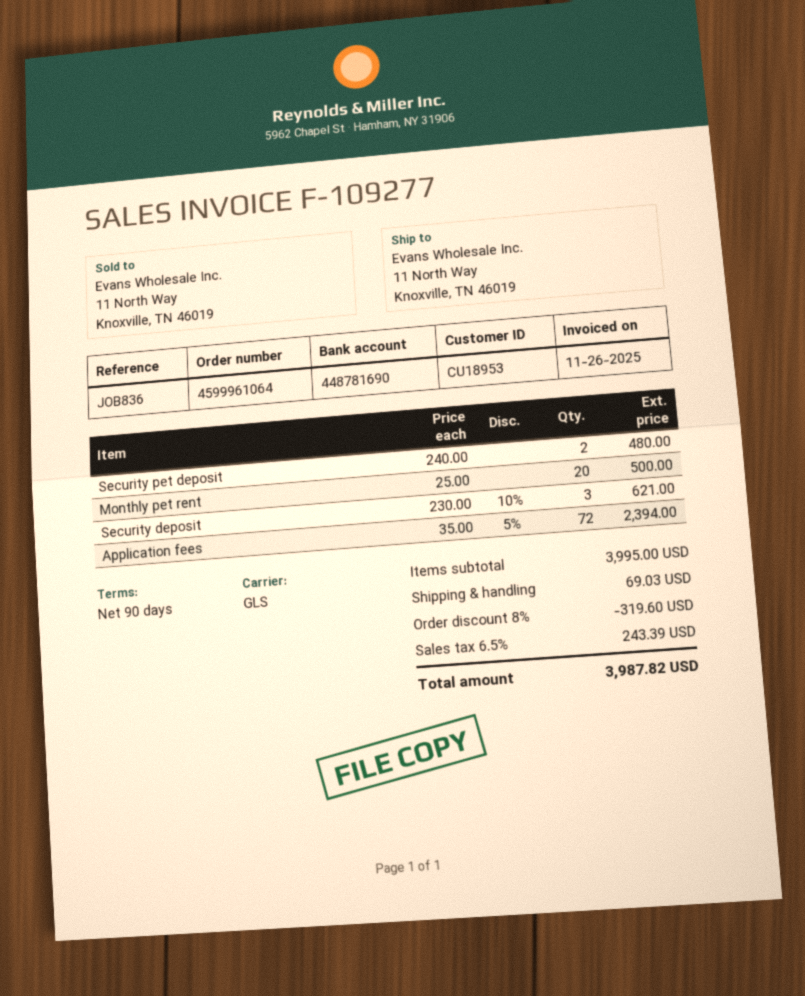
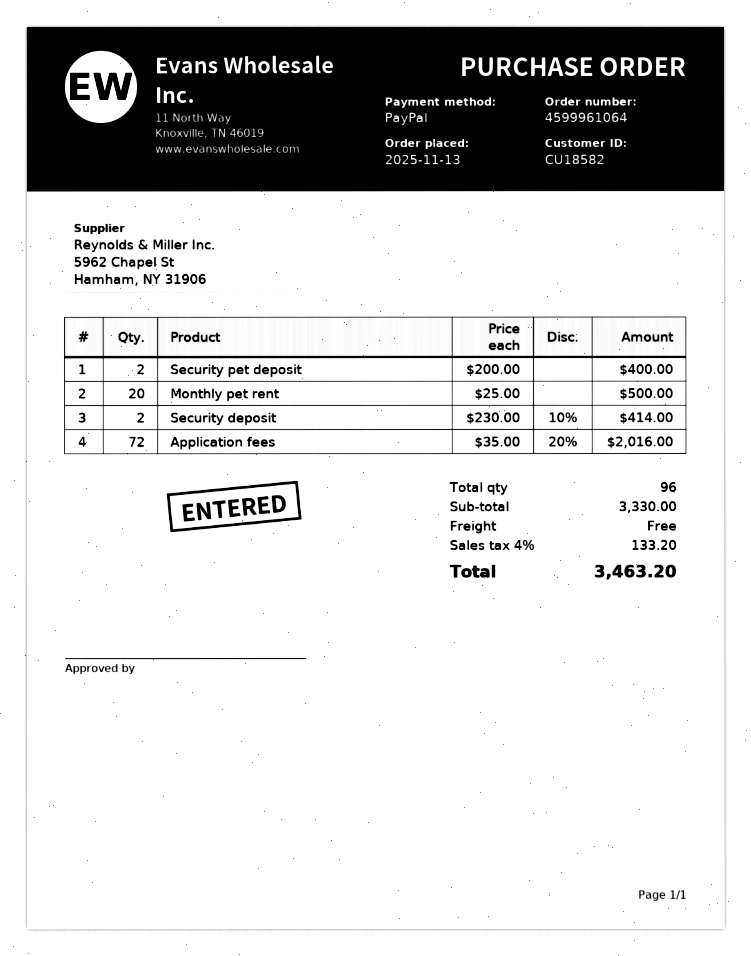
customer number: CU18953 -> CU18582
Security pet deposit: 2 x 240.00 = 480.00 -> 2 x 200.00 = 400.00
Security deposit: 3 x 230.00 - 10% = 621.00 -> 2 x 230.00 - 10% = 414.00
Application fees: 72 x 35.00 - 5% = 2394.00 -> 72 x 35.00 - 20% = 2016.00
subtotal: 3995.00 -> 3330.00
discount: 8% = 319.60 -> none
shipping: 69.03 -> 0.00
tax: 6.5% = 243.39 -> 4% = 133.20
total: 3987.82 -> 3463.20

